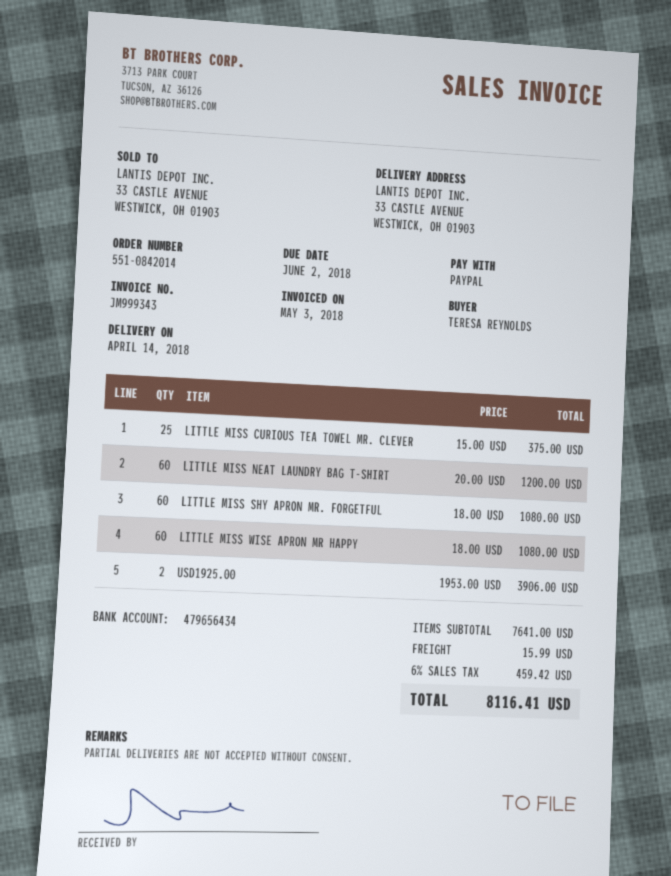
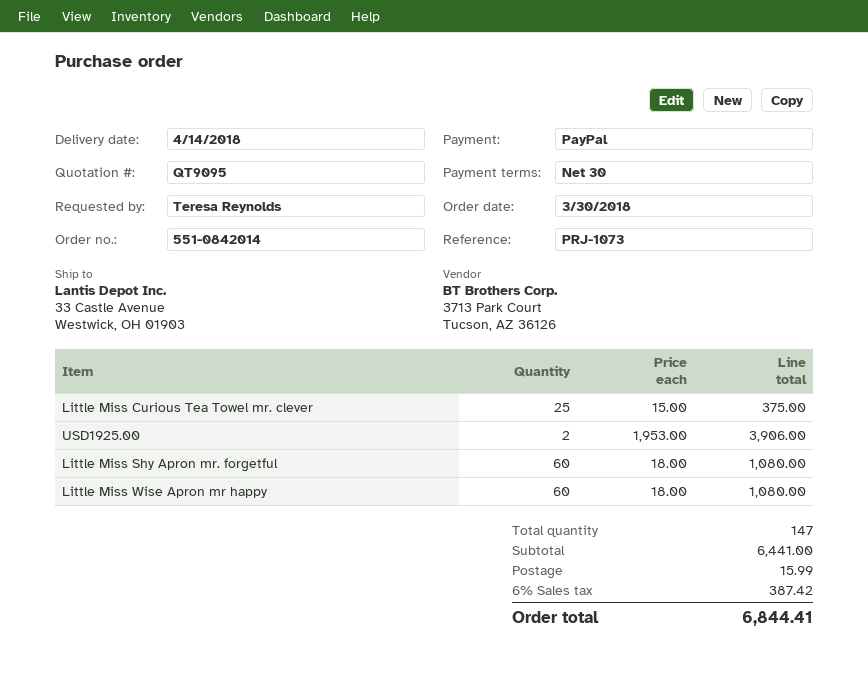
LITTLE MISS NEAT LAUNDRY BAG T-SHIRT: 60 x 20.00 = 1200.00 -> none
subtotal: 7641.00 -> 6441.00
tax: 6% = 459.42 -> 6% = 387.42
total: 8116.41 -> 6844.41

